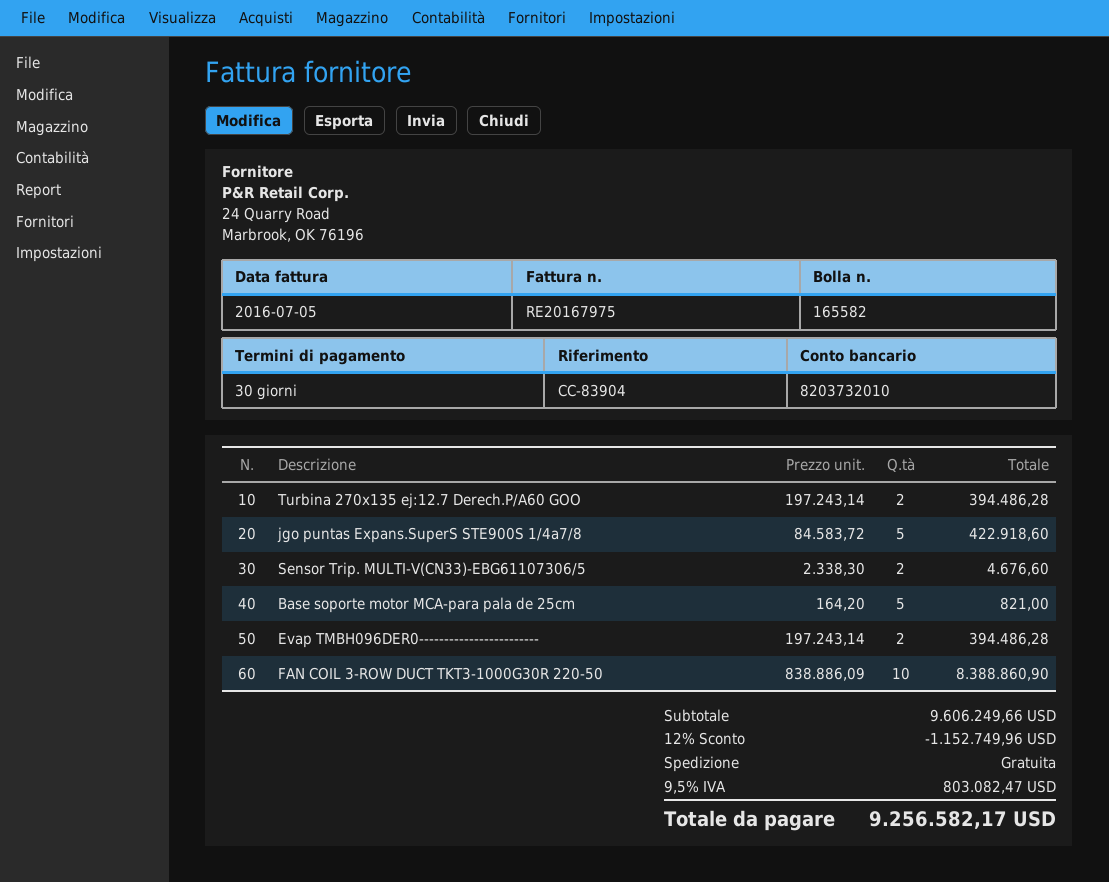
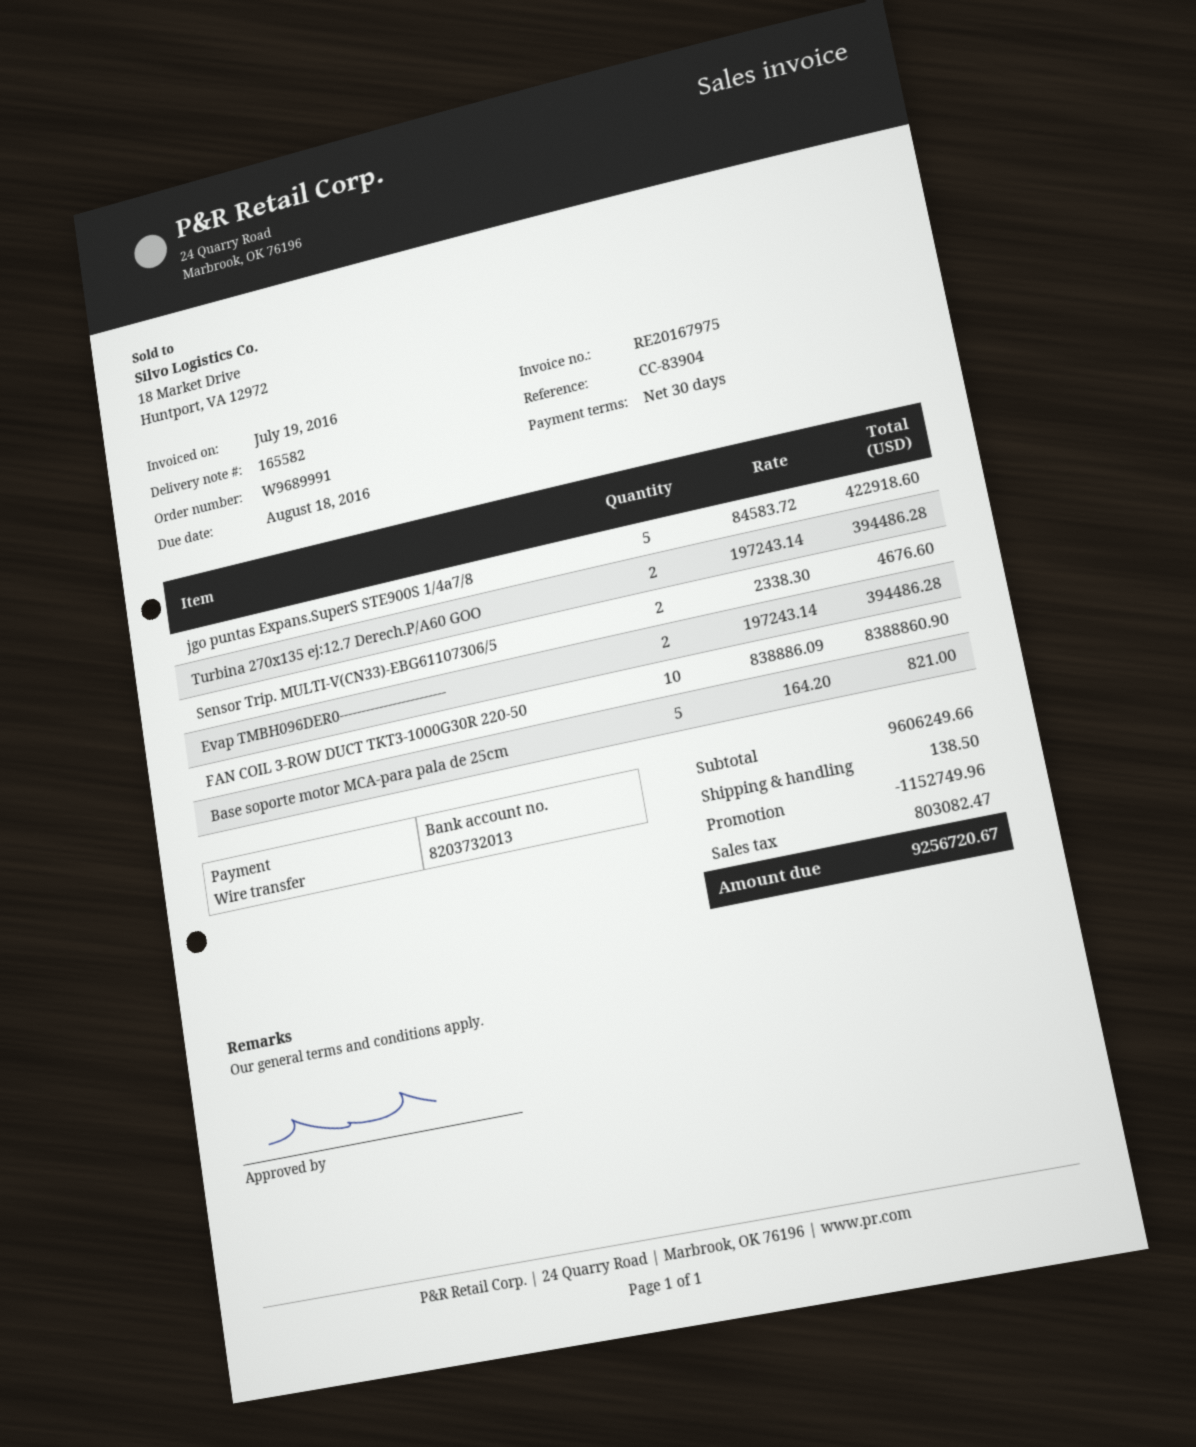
invoice date: 2016-07-05 -> 2016-07-19
bank account: 8203732010 -> 8203732013
shipping: 0.00 -> 138.50
total: 9256582.17 -> 9256720.67

